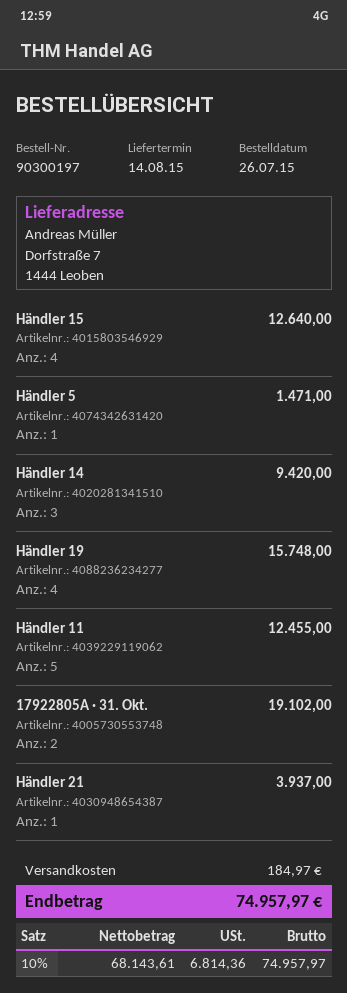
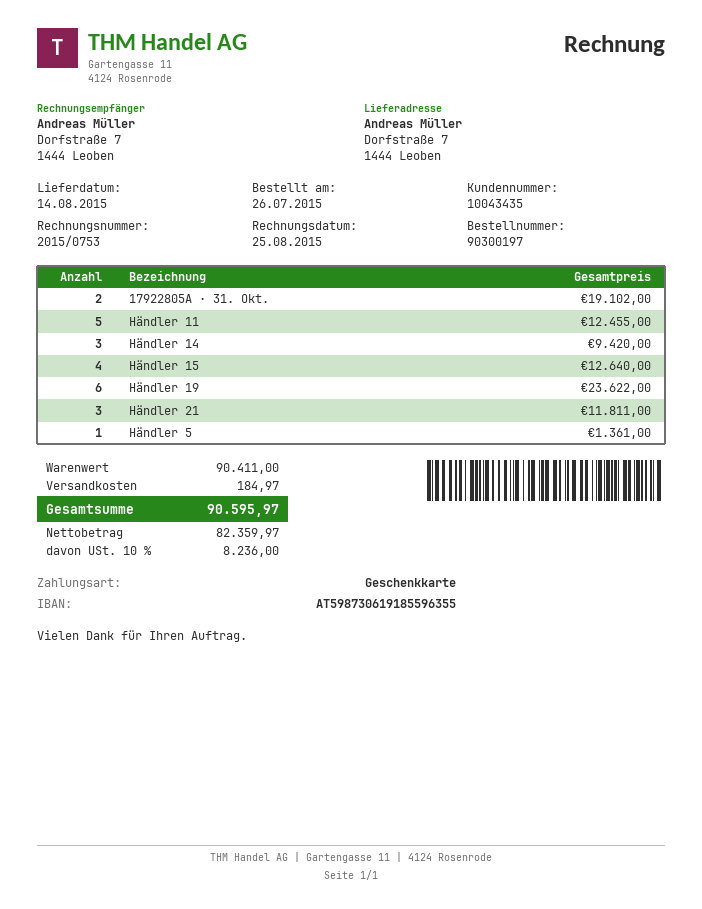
Händler 5: 1 for 1471.00 -> 1 for 1361.00
Händler 19: 4 for 15748.00 -> 6 for 23622.00
Händler 21: 1 for 3937.00 -> 3 for 11811.00
net: 68143.61 -> 82359.97
tax: 10% = 6814.36 -> 10% = 8236.00
total: 74957.97 -> 90595.97

